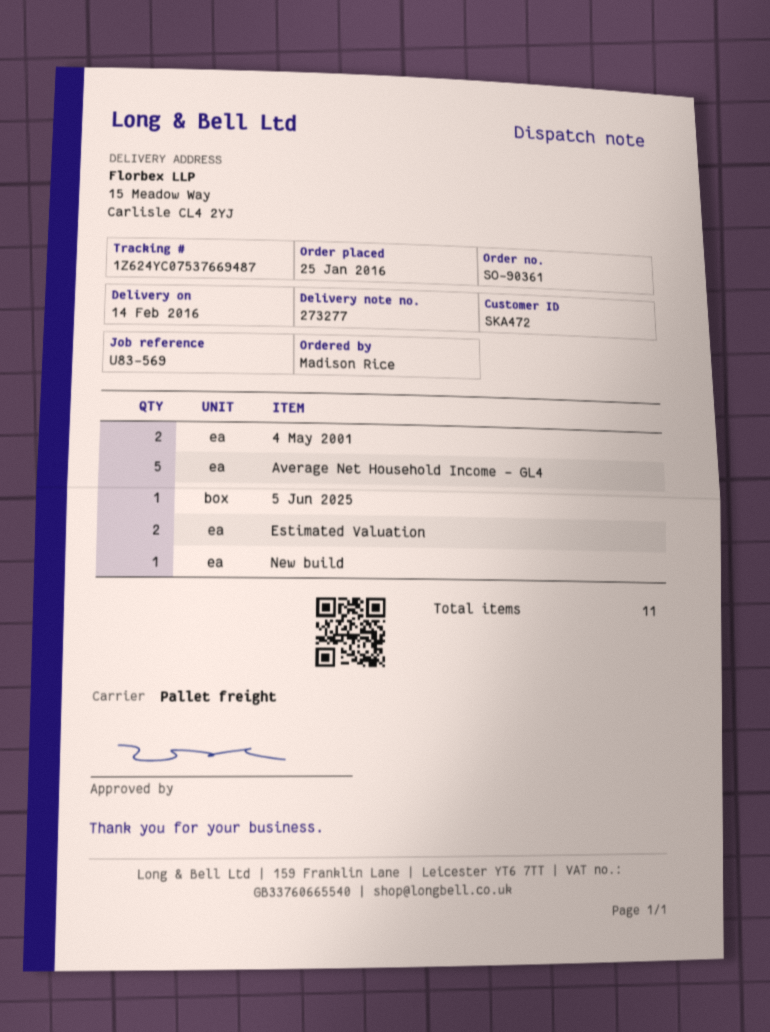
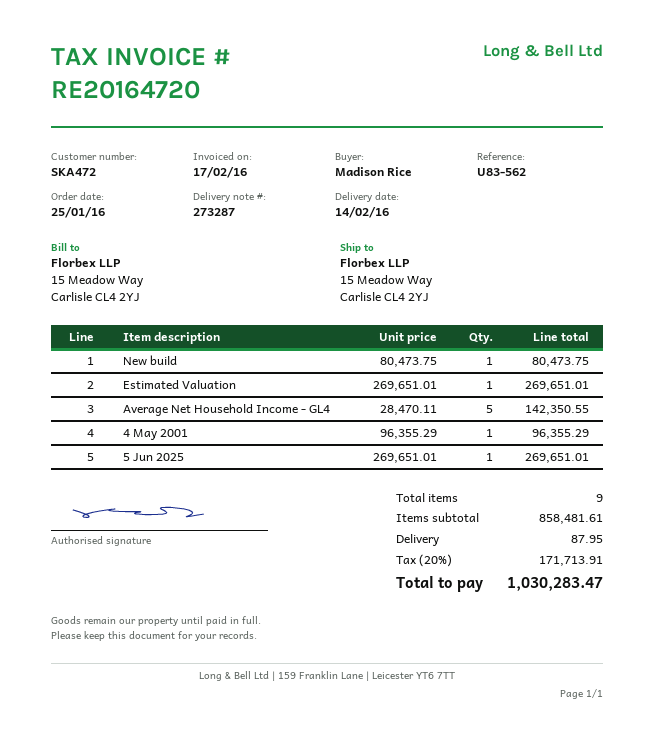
delivery note number: 273277 -> 273287
reference: U83-569 -> U83-562
4 May 2001: 2 -> 1
Estimated Valuation: 2 -> 1
total quantity: 11 -> 9

